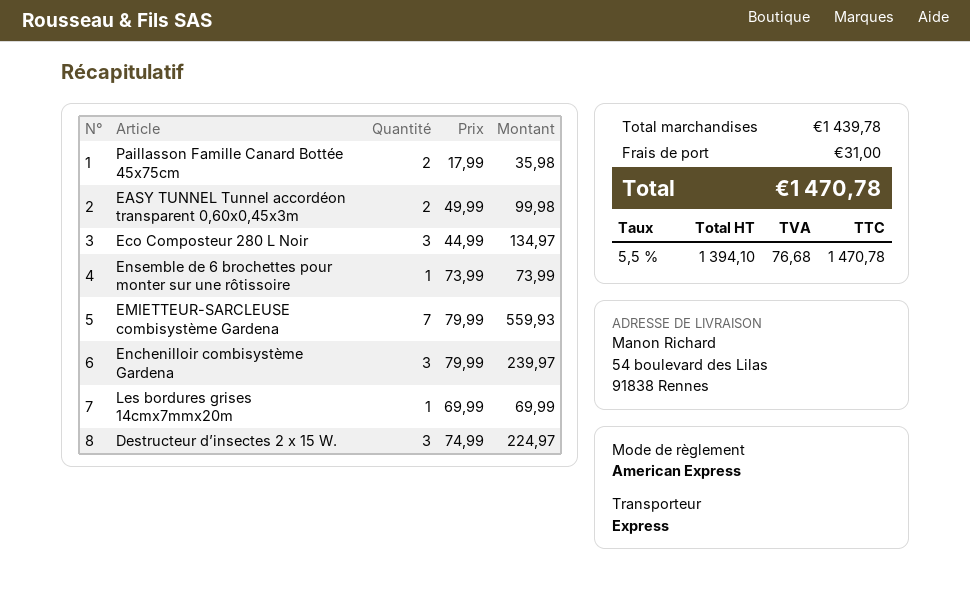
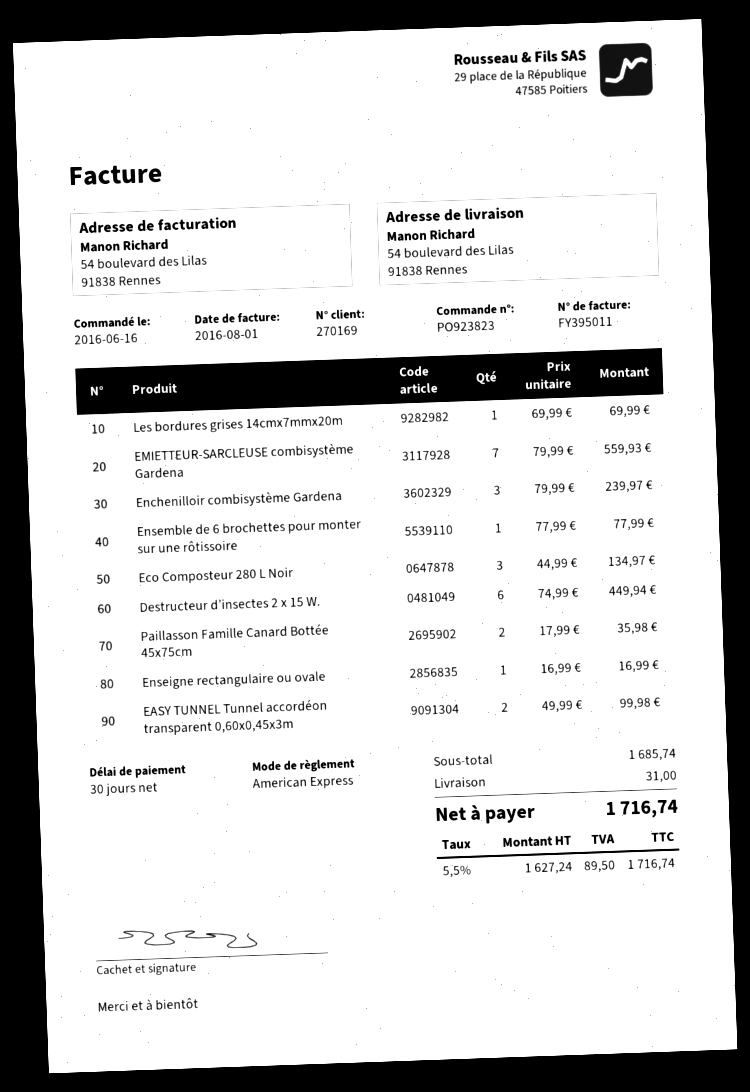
Ensemble de 6 brochettes pour monter sur une rôtissoire: 1 x 73.99 = 73.99 -> 1 x 77.99 = 77.99
Destructeur d’insectes 2 x 15 W.: 3 x 74.99 = 224.97 -> 6 x 74.99 = 449.94
Enseigne rectangulaire ou ovale: none -> 1 x 16.99 = 16.99
subtotal: 1439.78 -> 1685.74
net: 1394.10 -> 1627.24
tax: 5.5% = 76.68 -> 5.5% = 89.50
total: 1470.78 -> 1716.74

